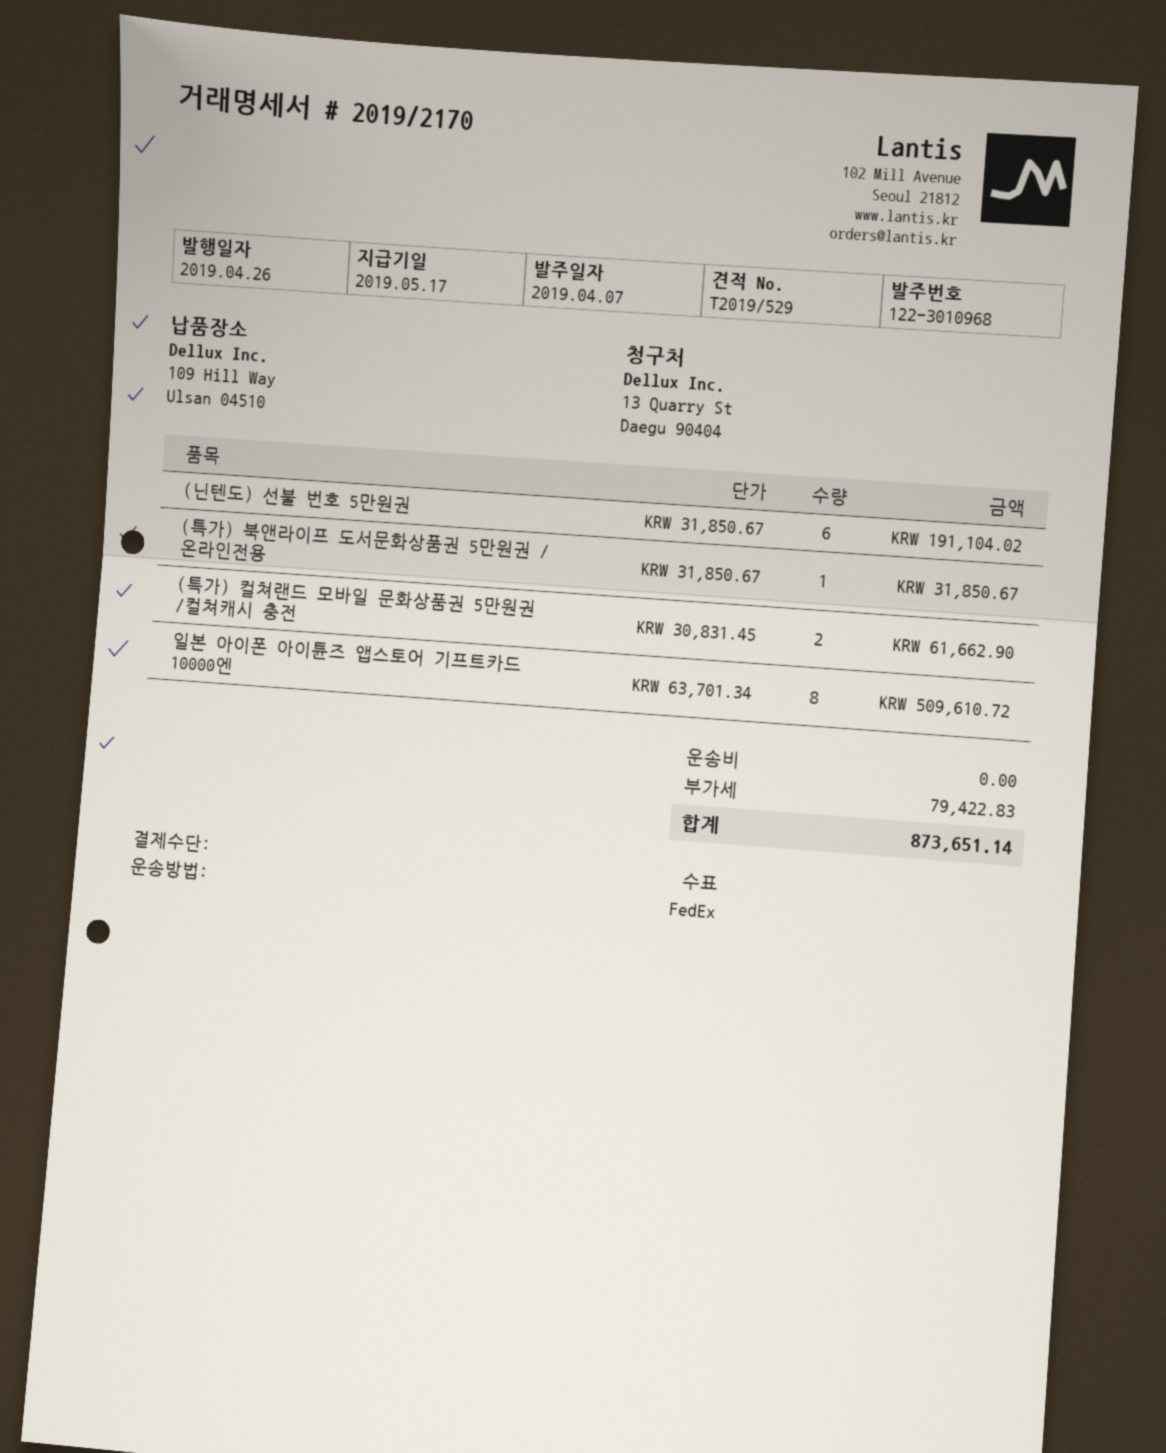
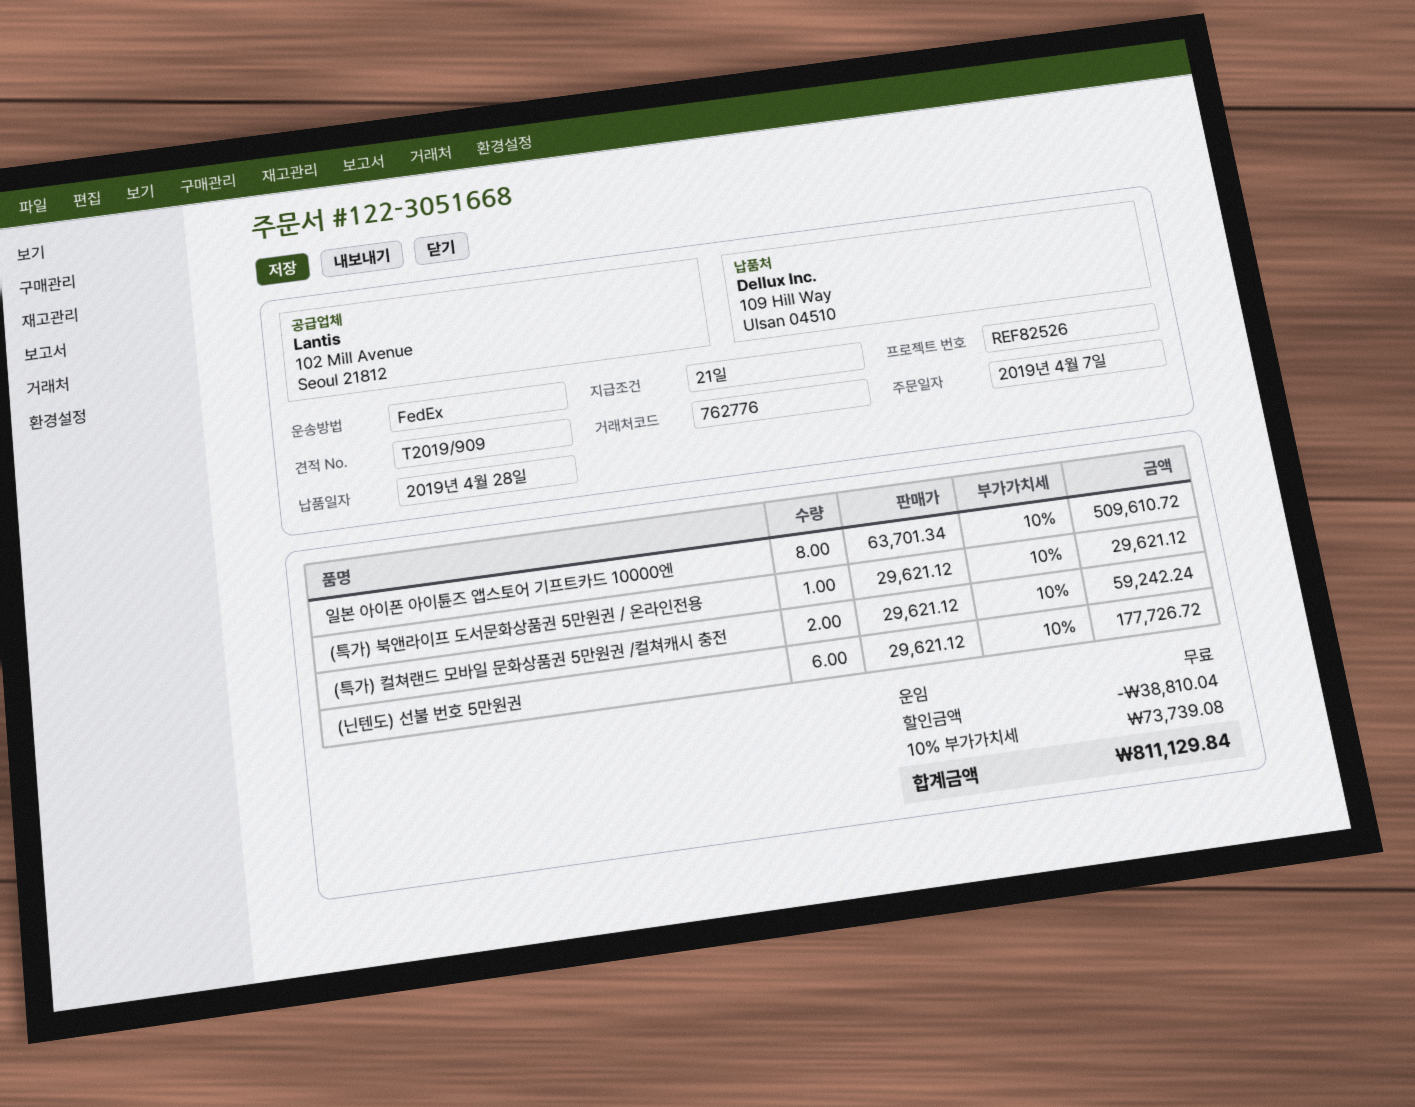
quote number: T2019/529 -> T2019/909
order number: 122-3010968 -> 122-3051668
(닌텐도) 선불 번호 5만원권: 6 x 31850.67 = 191104.02 -> 6 x 29621.12 = 177726.72
(특가) 북앤라이프 도서문화상품권 5만원권 / 온라인전용: 1 x 31850.67 = 31850.67 -> 1 x 29621.12 = 29621.12
(특가) 컬쳐랜드 모바일 문화상품권 5만원권 /컬쳐캐시 충전: 2 x 30831.45 = 61662.90 -> 2 x 29621.12 = 59242.24
discount: none -> 38810.04
tax: 79422.83 -> 73739.08
total: 873651.14 -> 811129.84

